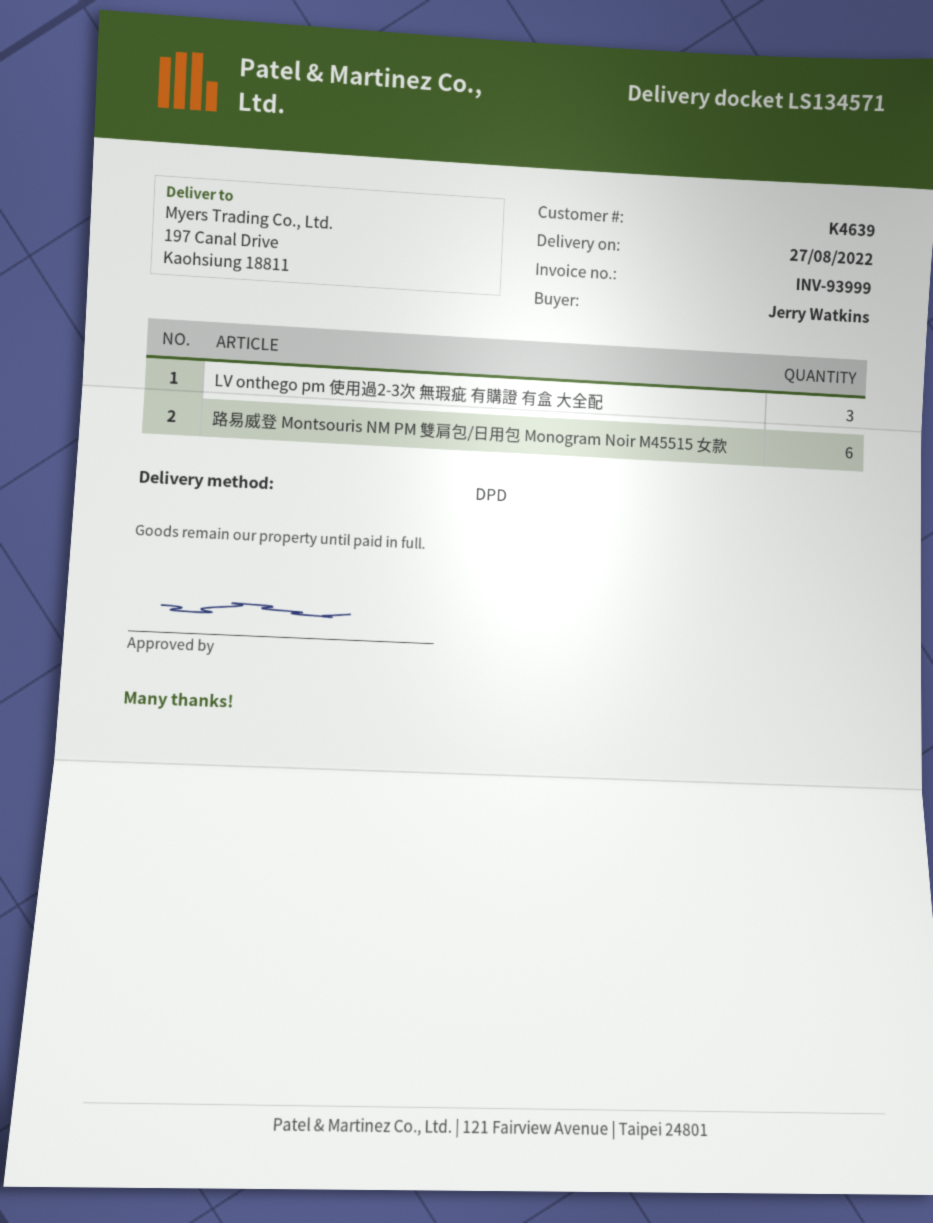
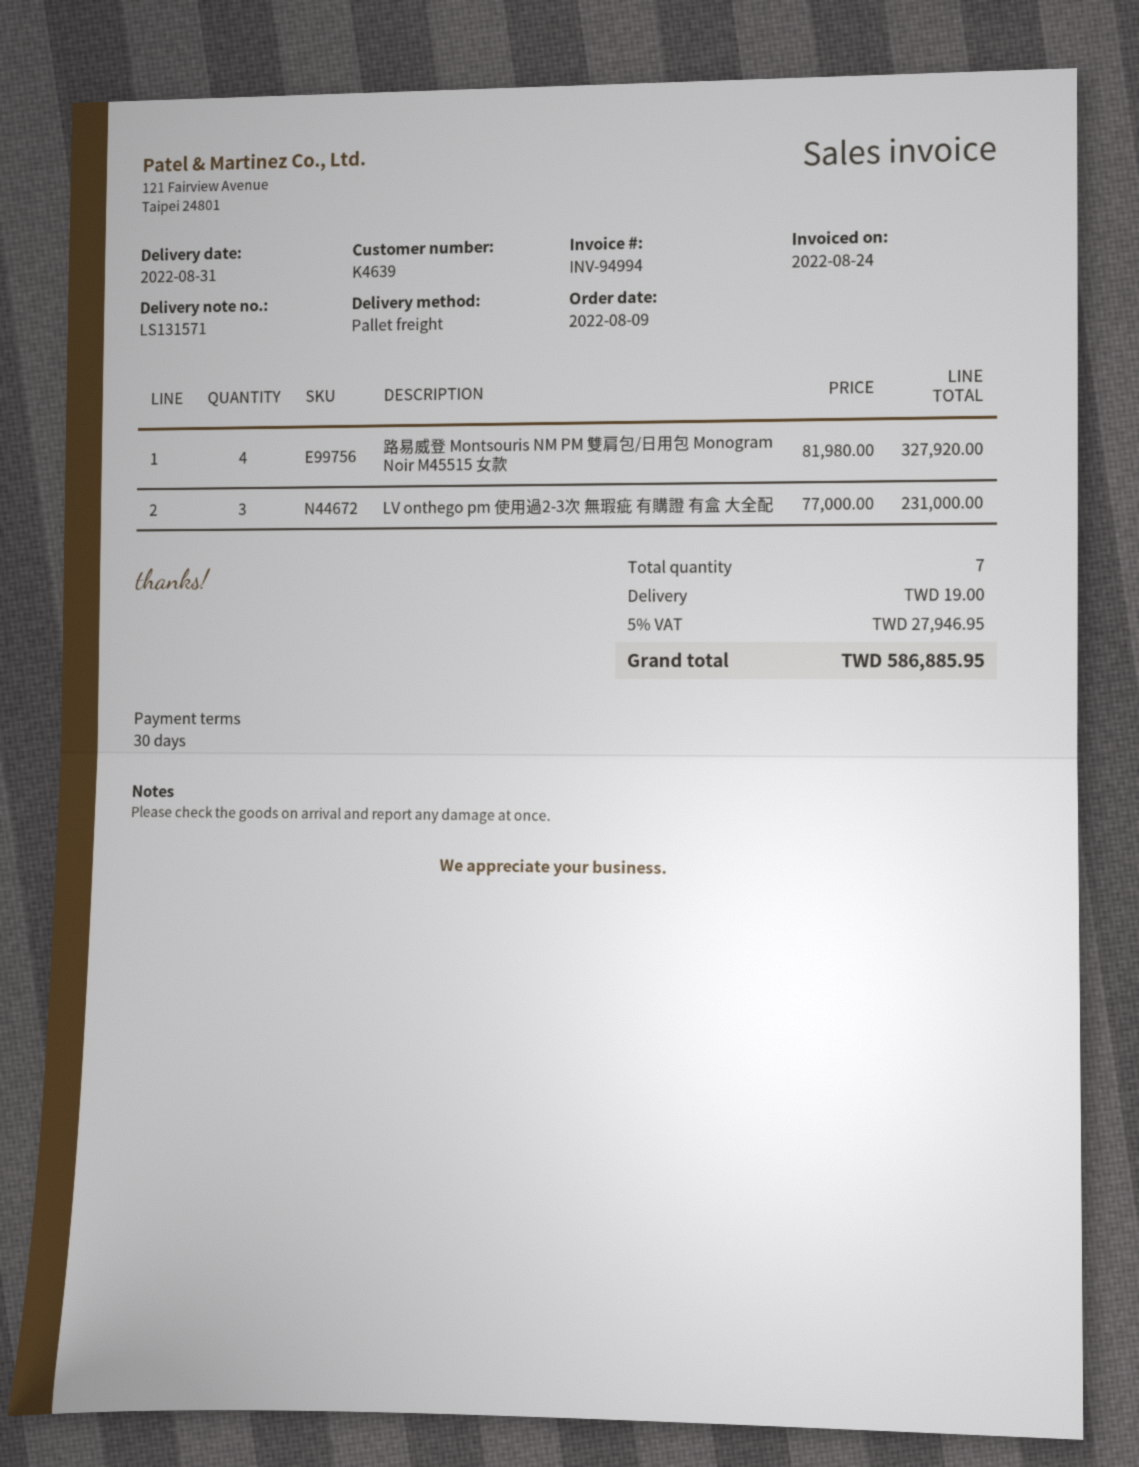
delivery note number: LS134571 -> LS131571
delivery date: 2022-08-27 -> 2022-08-31
invoice number: INV-93999 -> INV-94994
shipping method: DPD -> pallet freight
路易威登 Montsouris NM PM 雙肩包/日用包 Monogram Noir M45515 女款: 6 -> 4

